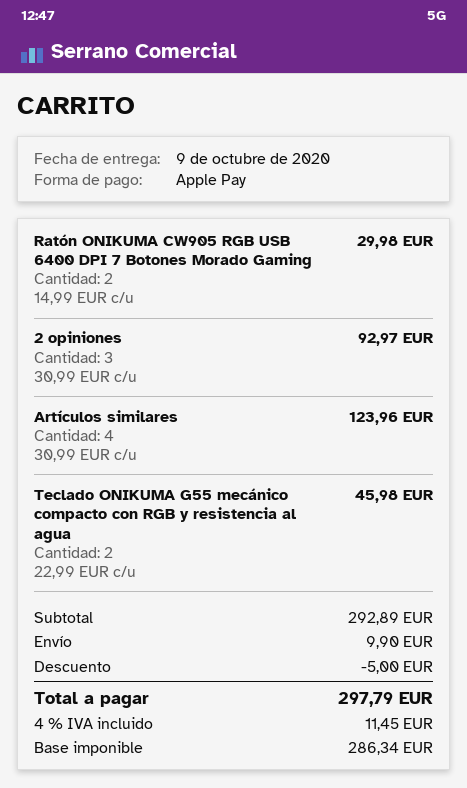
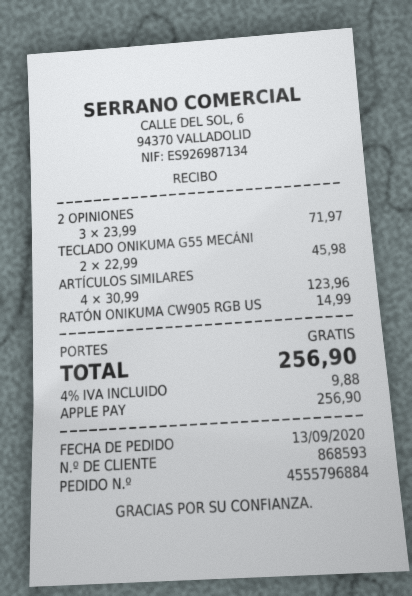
Ratón ONIKUMA CW905 RGB USB 6400 DPI 7 Botones Morado Gaming: 2 x 14.99 = 29.98 -> 1 x 14.99 = 14.99
2 opiniones: 3 x 30.99 = 92.97 -> 3 x 23.99 = 71.97
discount: 5.00 -> none
shipping: 9.90 -> 0.00
tax: 4% = 11.45 -> 4% = 9.88
total: 297.79 -> 256.90

